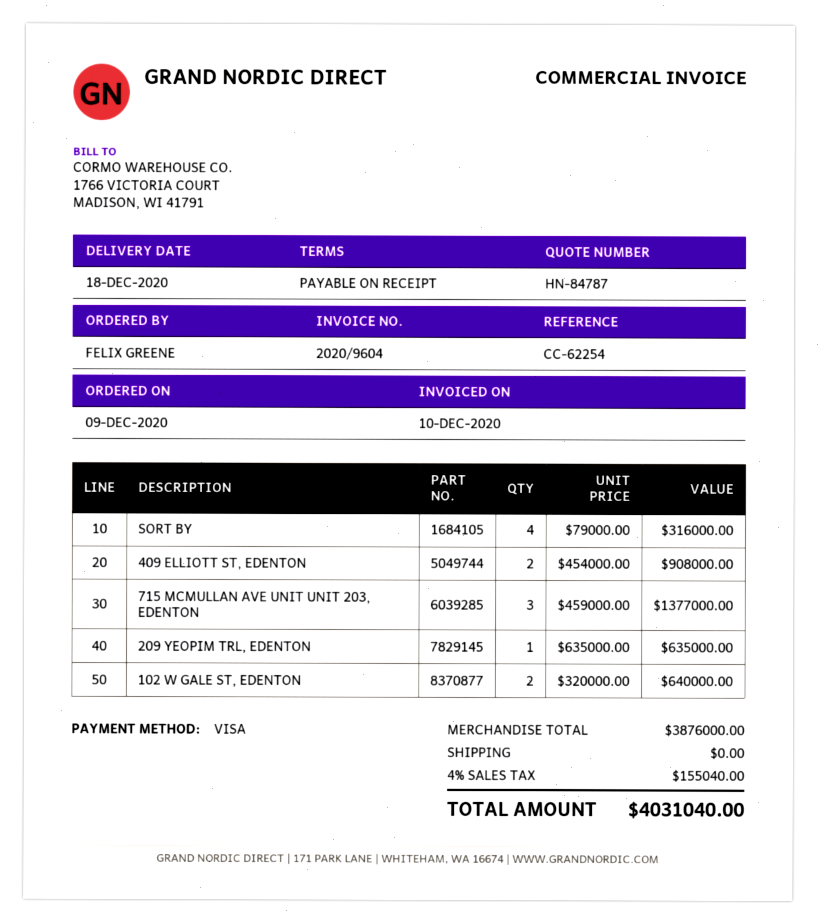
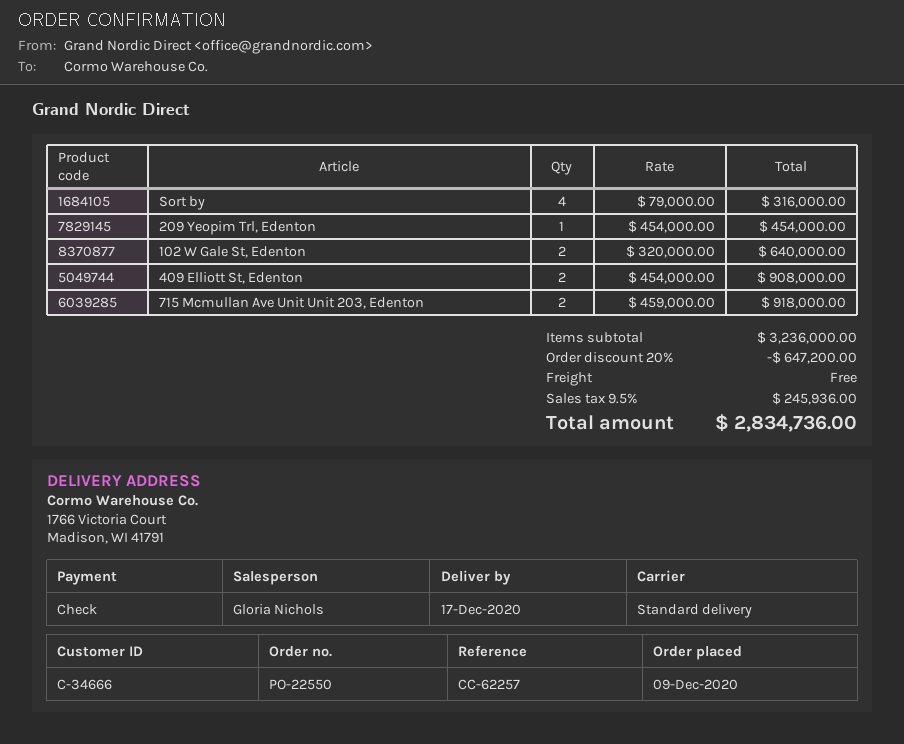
delivery date: 2020-12-18 -> 2020-12-17
reference: CC-62254 -> CC-62257
payment method: Visa -> cheque
715 MCMULLAN AVE UNIT UNIT 203, EDENTON: 3 x 459000.00 = 1377000.00 -> 2 x 459000.00 = 918000.00
209 YEOPIM TRL, EDENTON: 1 x 635000.00 = 635000.00 -> 1 x 454000.00 = 454000.00
subtotal: 3876000.00 -> 3236000.00
discount: none -> 20% = 647200.00
tax: 4% = 155040.00 -> 9.5% = 245936.00
total: 4031040.00 -> 2834736.00

